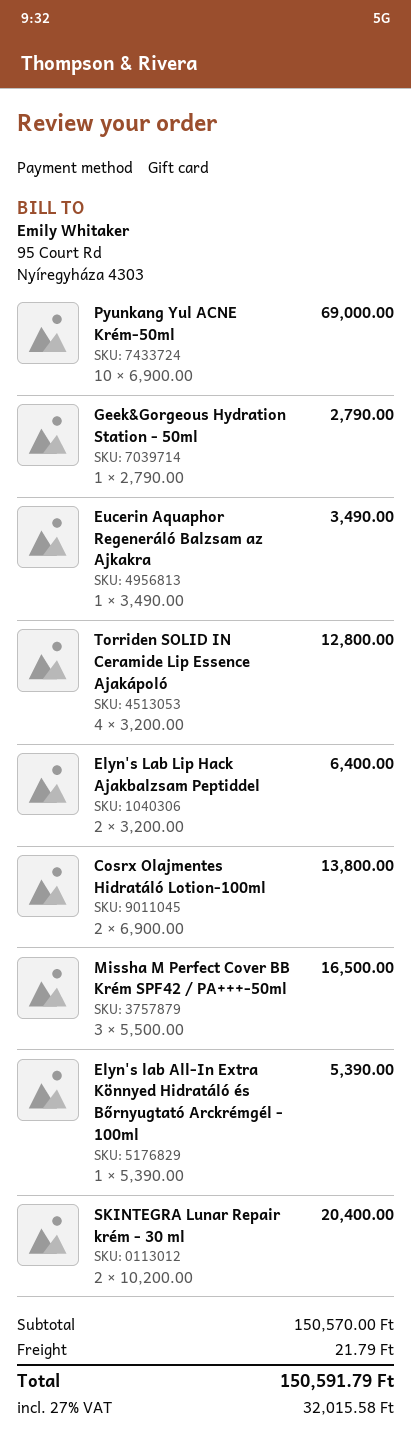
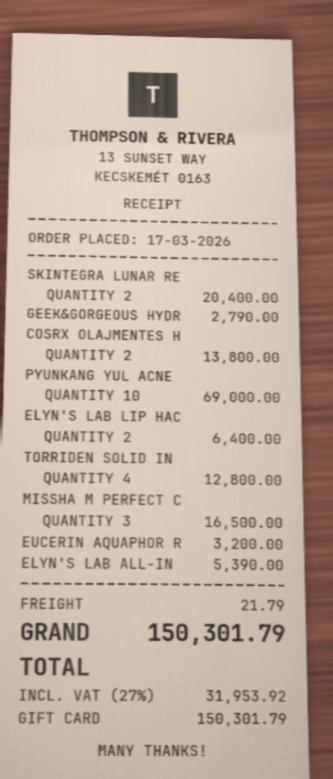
Eucerin Aquaphor Regeneráló Balzsam az Ajkakra: 1 for 3490.00 -> 1 for 3200.00
tax: 27% = 32015.58 -> 27% = 31953.92
total: 150591.79 -> 150301.79

